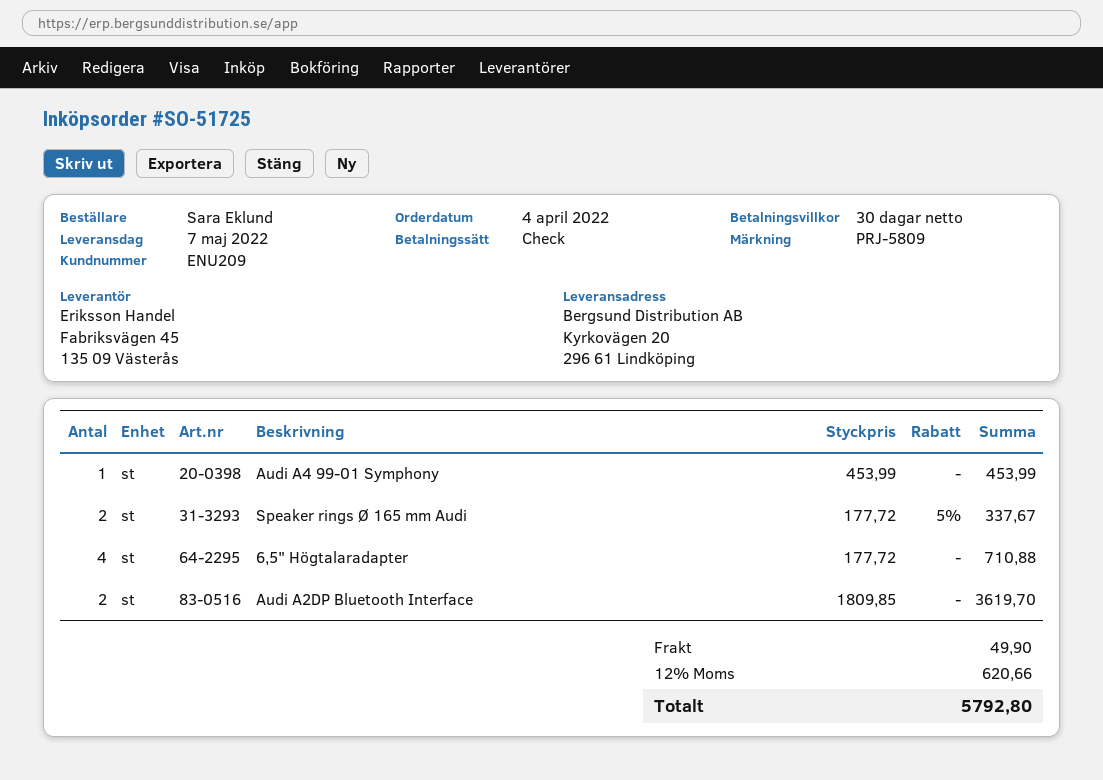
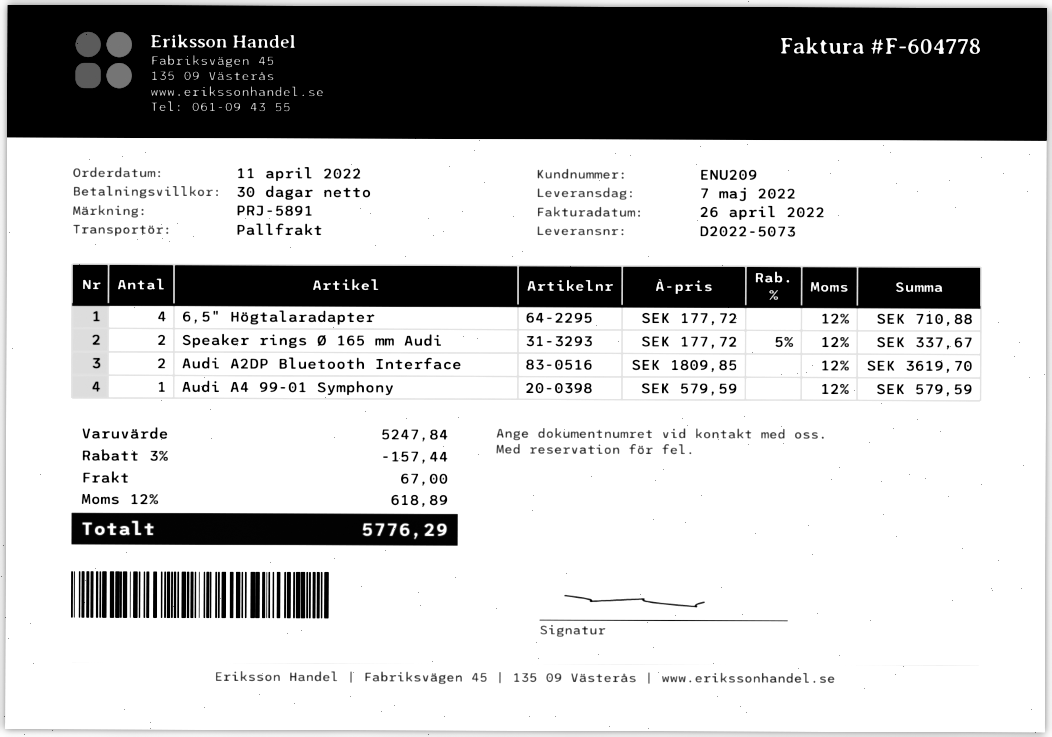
order date: 2022-04-04 -> 2022-04-11
reference: PRJ-5809 -> PRJ-5891
Audi A4 99-01 Symphony: 1 x 453.99 = 453.99 -> 1 x 579.59 = 579.59
discount: none -> 3% = 157.44
shipping: 49.90 -> 67.00
tax: 12% = 620.66 -> 12% = 618.89
total: 5792.80 -> 5776.29

